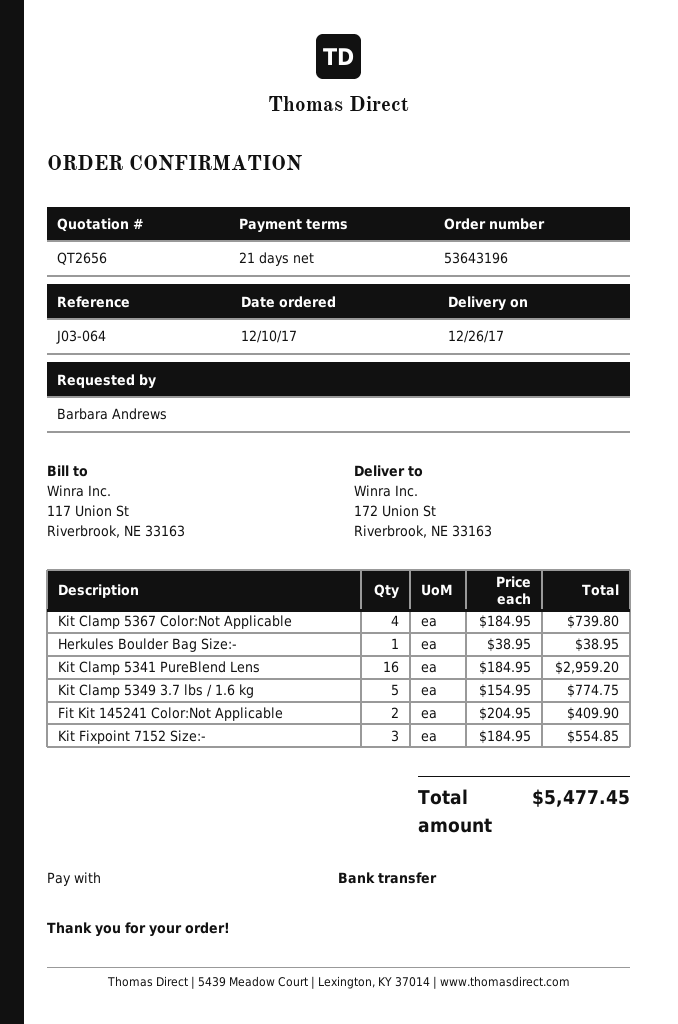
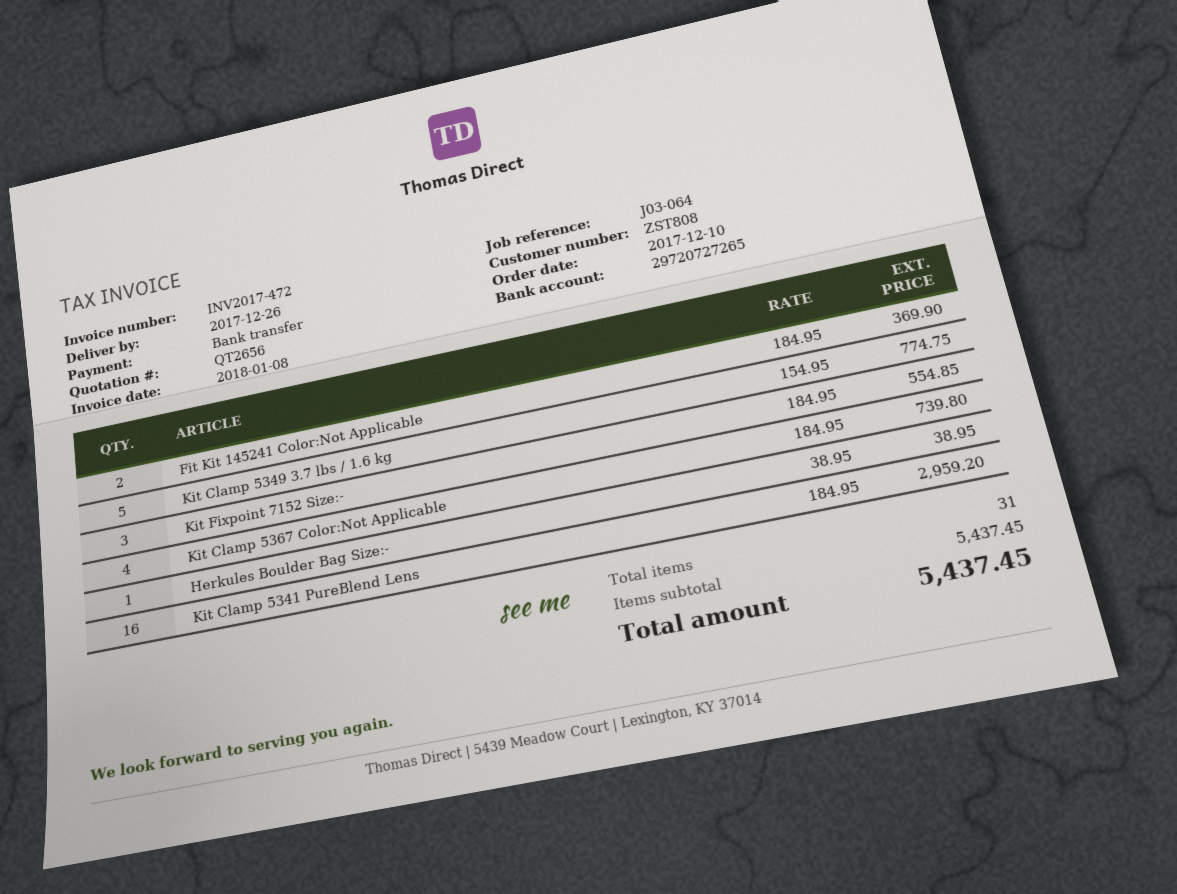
Fit Kit 145241 Color:Not Applicable: 2 x 204.95 = 409.90 -> 2 x 184.95 = 369.90
total: 5477.45 -> 5437.45

